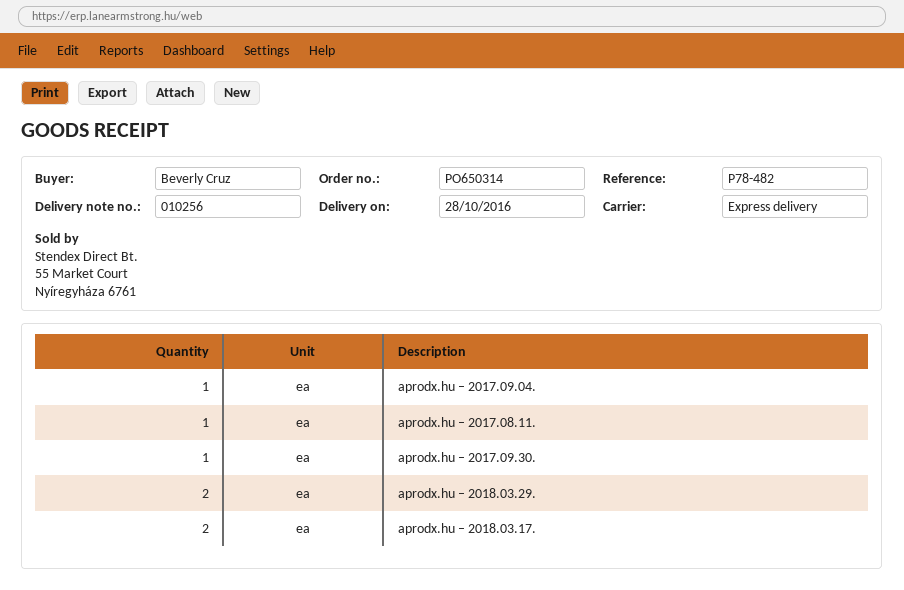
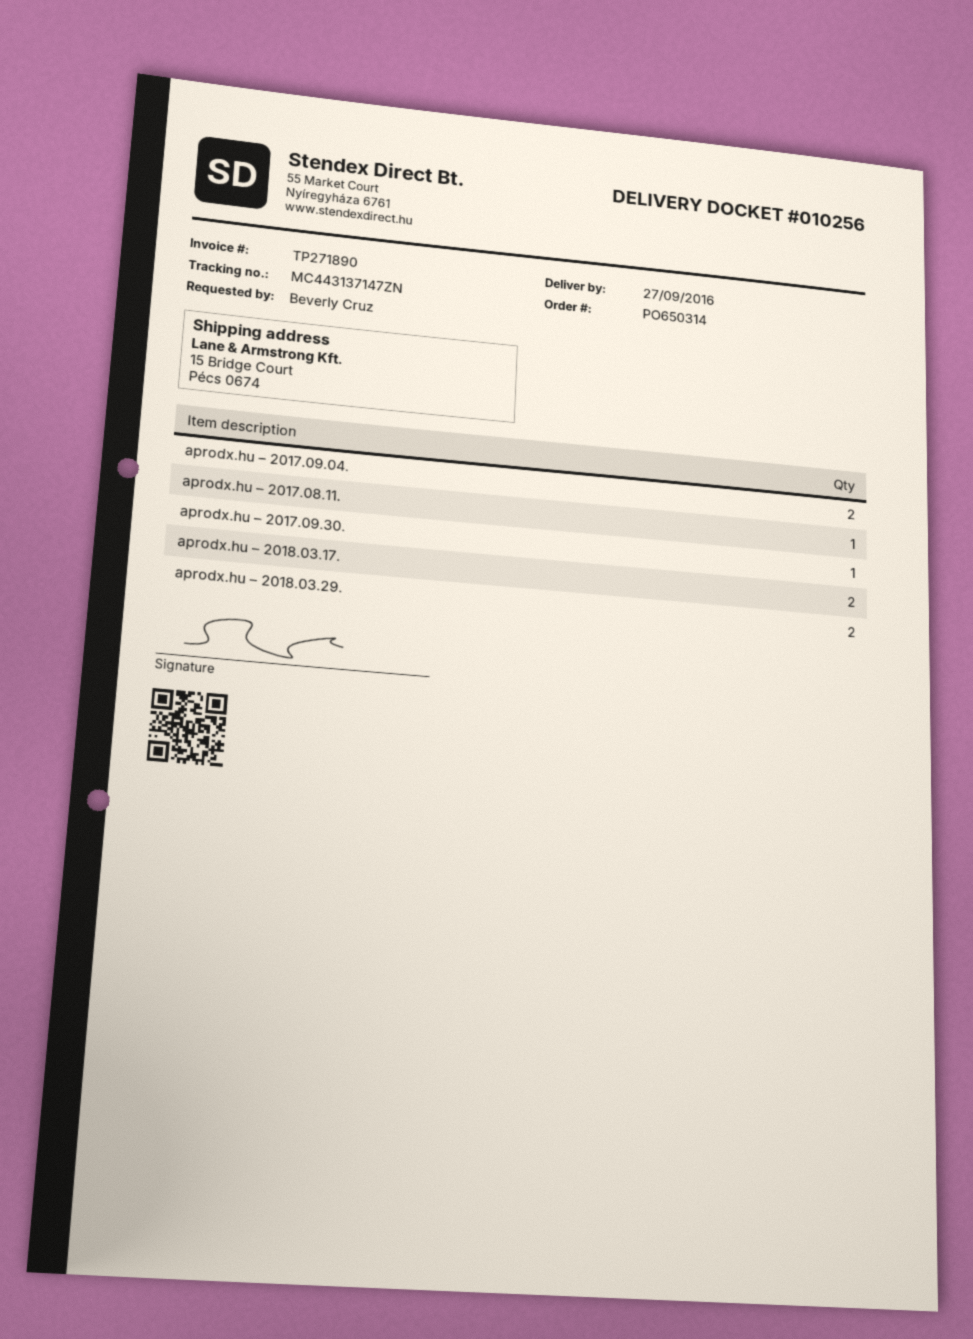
delivery date: 2016-10-28 -> 2016-09-27
aprodx.hu – 2017.09.04.: 1 -> 2

